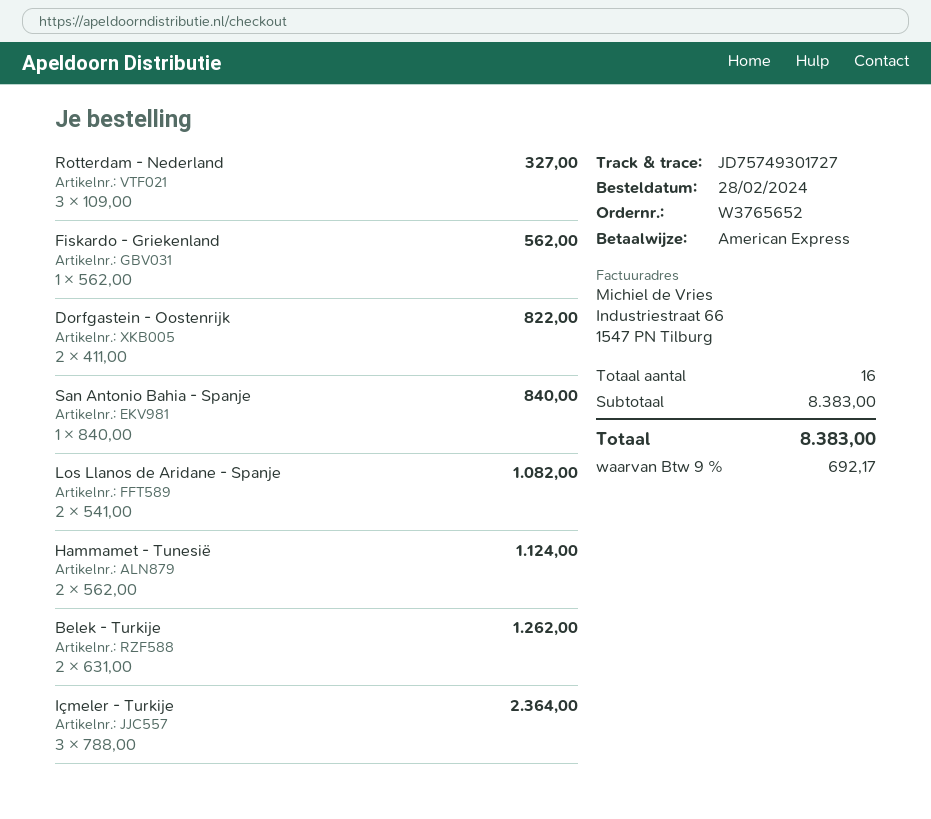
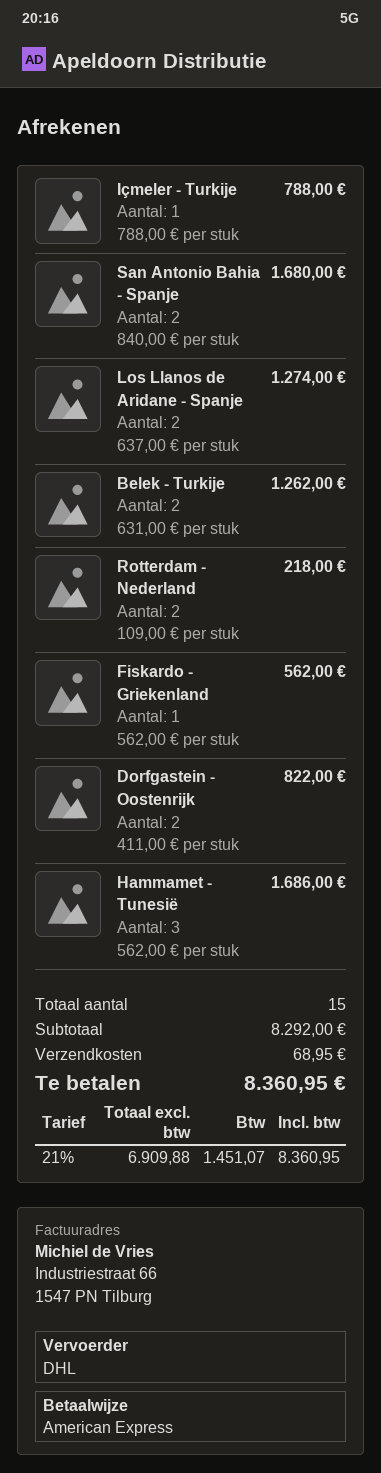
Rotterdam - Nederland: 3 x 109.00 = 327.00 -> 2 x 109.00 = 218.00
San Antonio Bahia - Spanje: 1 x 840.00 = 840.00 -> 2 x 840.00 = 1680.00
Los Llanos de Aridane - Spanje: 2 x 541.00 = 1082.00 -> 2 x 637.00 = 1274.00
Hammamet - Tunesië: 2 x 562.00 = 1124.00 -> 3 x 562.00 = 1686.00
Içmeler - Turkije: 3 x 788.00 = 2364.00 -> 1 x 788.00 = 788.00
total quantity: 16 -> 15
subtotal: 8383.00 -> 8292.00
shipping: none -> 68.95
tax: 9% = 692.17 -> 21% = 1451.07
total: 8383.00 -> 8360.95

